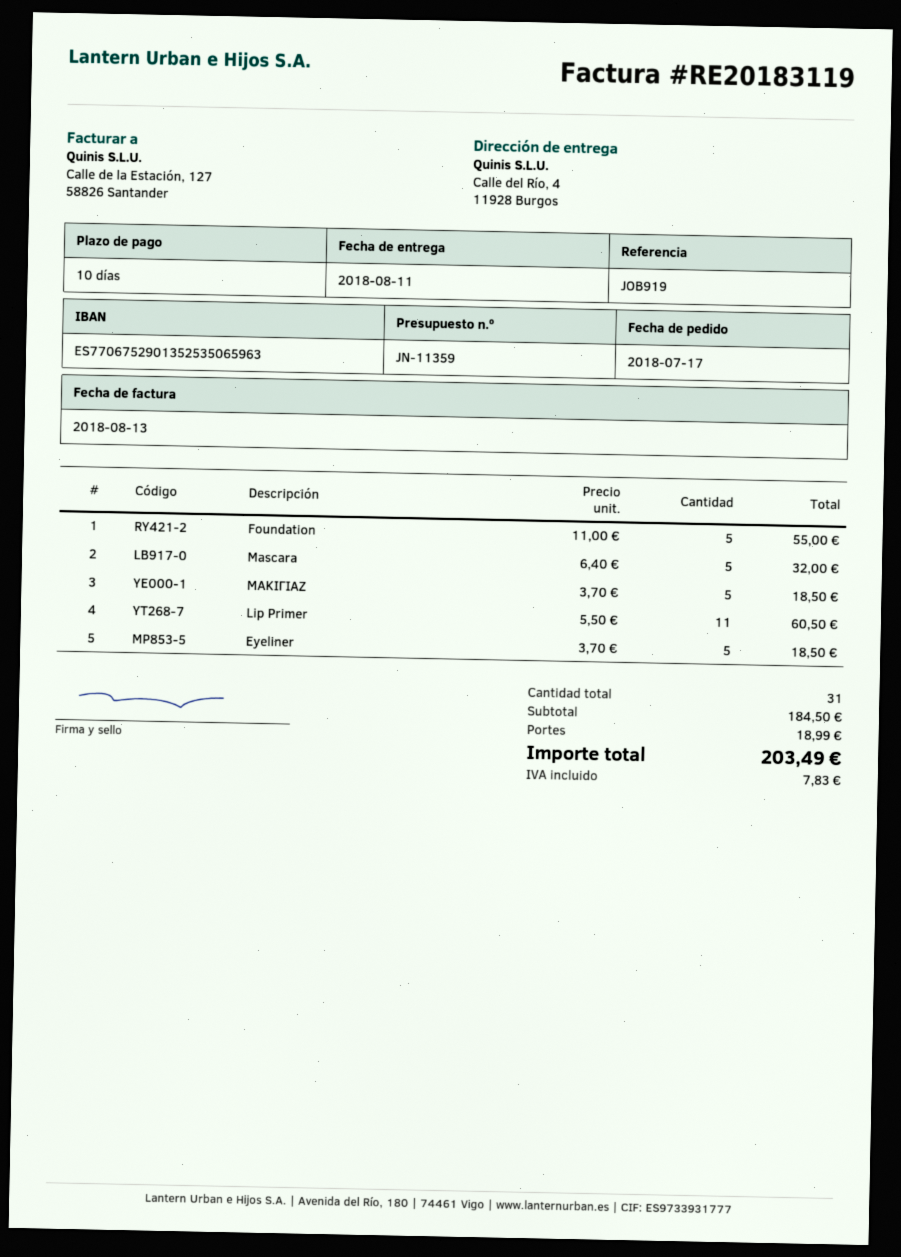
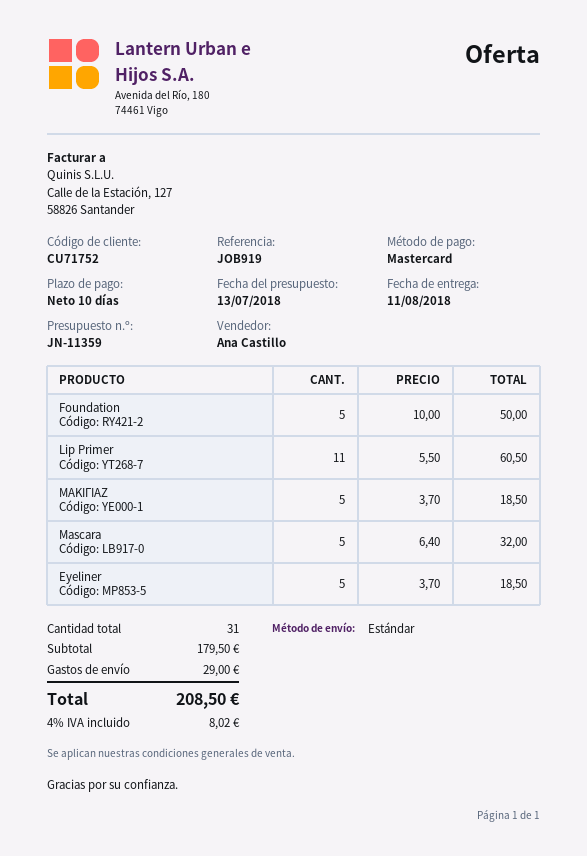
Foundation: 5 x 11.00 = 55.00 -> 5 x 10.00 = 50.00
subtotal: 184.50 -> 179.50
shipping: 18.99 -> 29.00
tax: 7.83 -> 8.02
total: 203.49 -> 208.50

